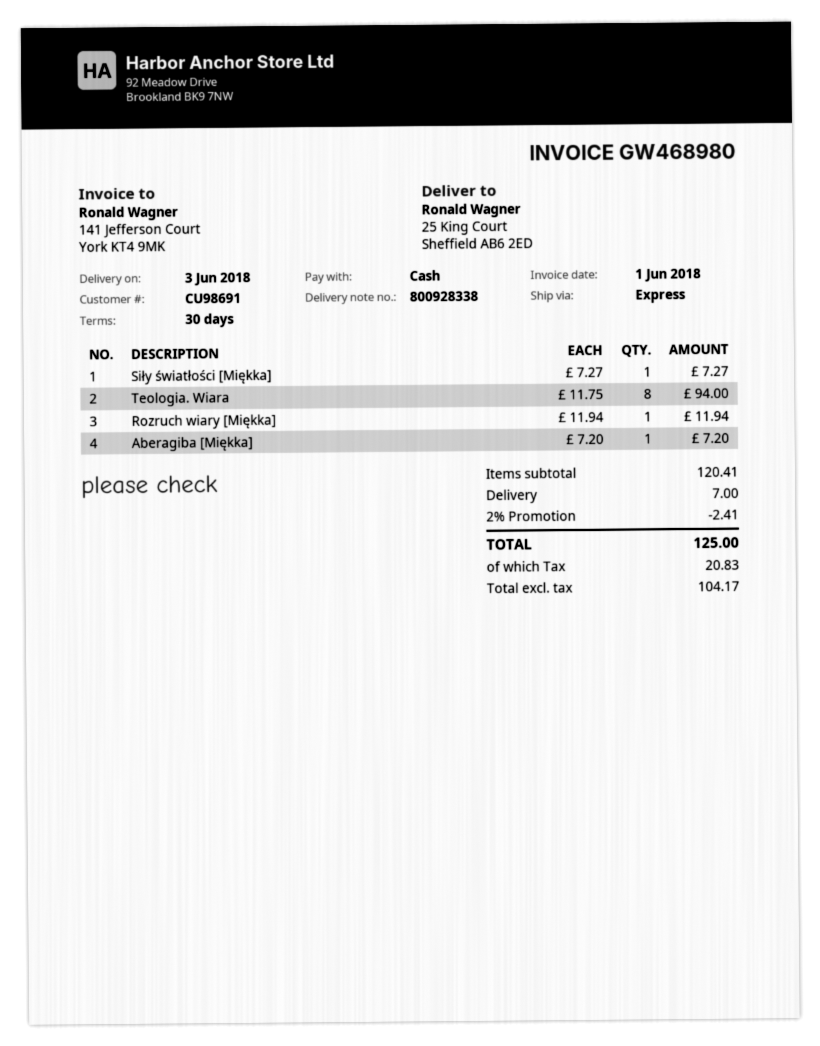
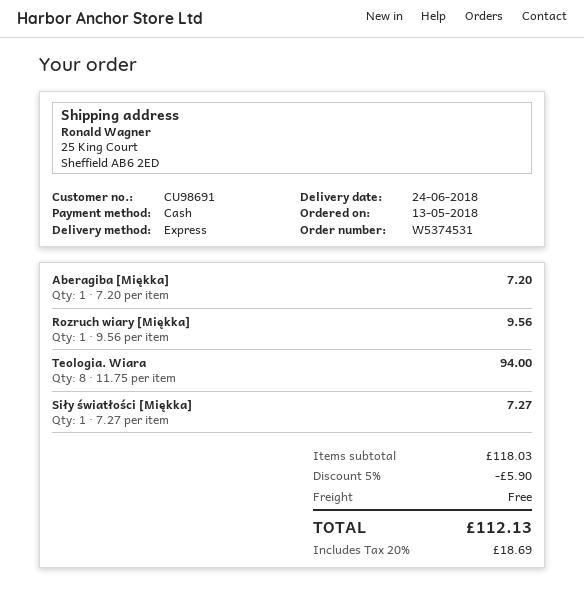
delivery date: 2018-06-03 -> 2018-06-24
Rozruch wiary [Miękka]: 1 x 11.94 = 11.94 -> 1 x 9.56 = 9.56
subtotal: 120.41 -> 118.03
discount: 2% = 2.41 -> 5% = 5.90
shipping: 7.00 -> 0.00
tax: 20.83 -> 18.69
total: 125.00 -> 112.13

